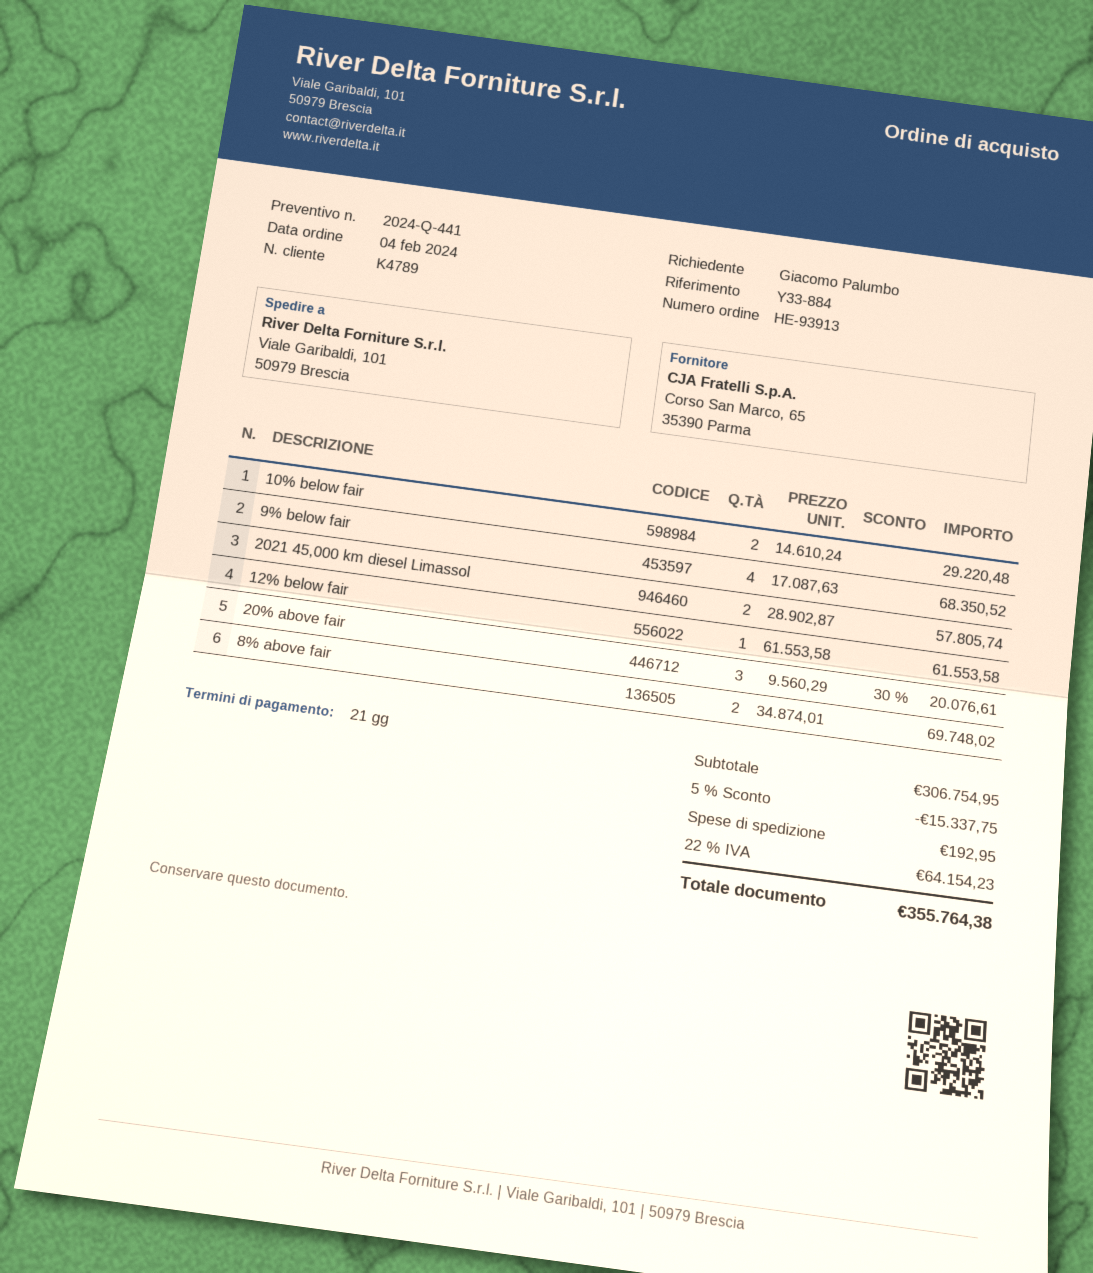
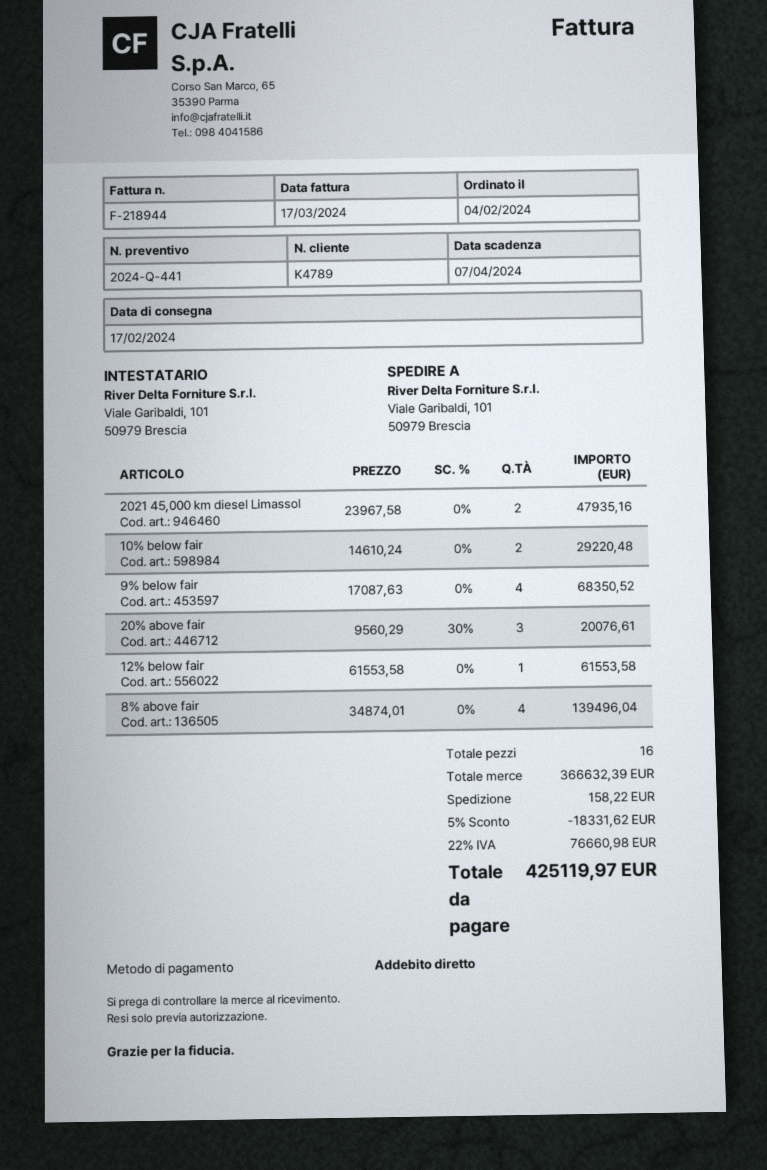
2021 45,000 km diesel Limassol: 2 x 28902.87 = 57805.74 -> 2 x 23967.58 = 47935.16
8% above fair: 2 x 34874.01 = 69748.02 -> 4 x 34874.01 = 139496.04
subtotal: 306754.95 -> 366632.39
discount: 5% = 15337.75 -> 5% = 18331.62
shipping: 192.95 -> 158.22
tax: 22% = 64154.23 -> 22% = 76660.98
total: 355764.38 -> 425119.97

